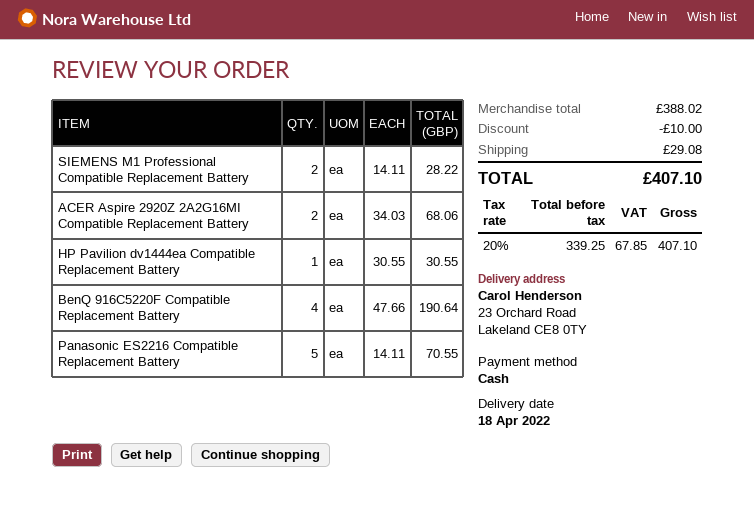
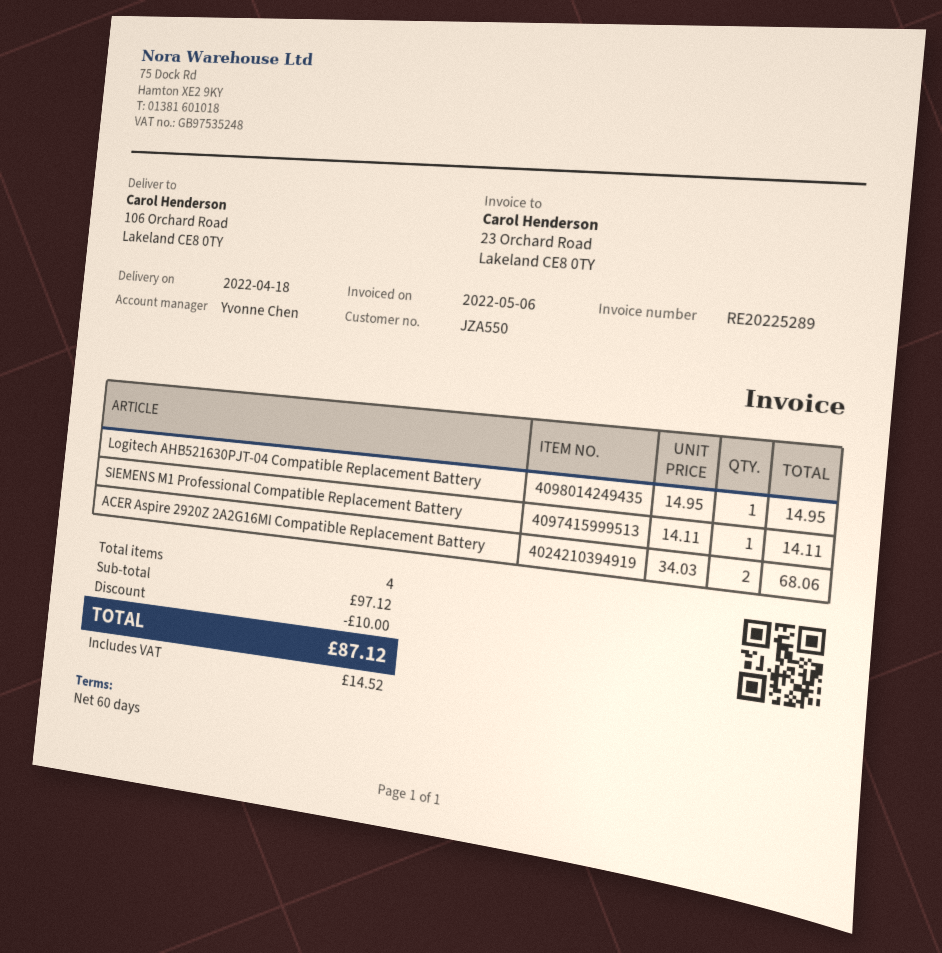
ship to: 23 Orchard Road, Lakeland CE8 0TY -> 106 Orchard Road, Lakeland CE8 0TY
SIEMENS M1 Professional Compatible Replacement Battery: 2 x 14.11 = 28.22 -> 1 x 14.11 = 14.11
HP Pavilion dv1444ea Compatible Replacement Battery: 1 x 30.55 = 30.55 -> none
BenQ 916C5220F Compatible Replacement Battery: 4 x 47.66 = 190.64 -> none
Panasonic ES2216 Compatible Replacement Battery: 5 x 14.11 = 70.55 -> none
Logitech AHB521630PJT-04 Compatible Replacement Battery: none -> 1 x 14.95 = 14.95
subtotal: 388.02 -> 97.12
shipping: 29.08 -> none
tax: 67.85 -> 14.52
total: 407.10 -> 87.12

